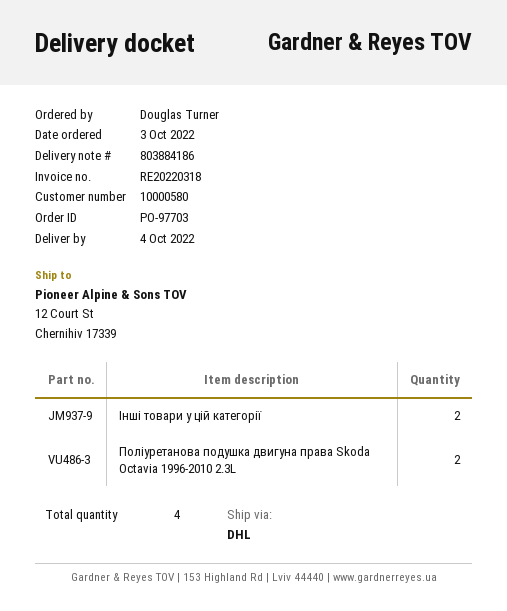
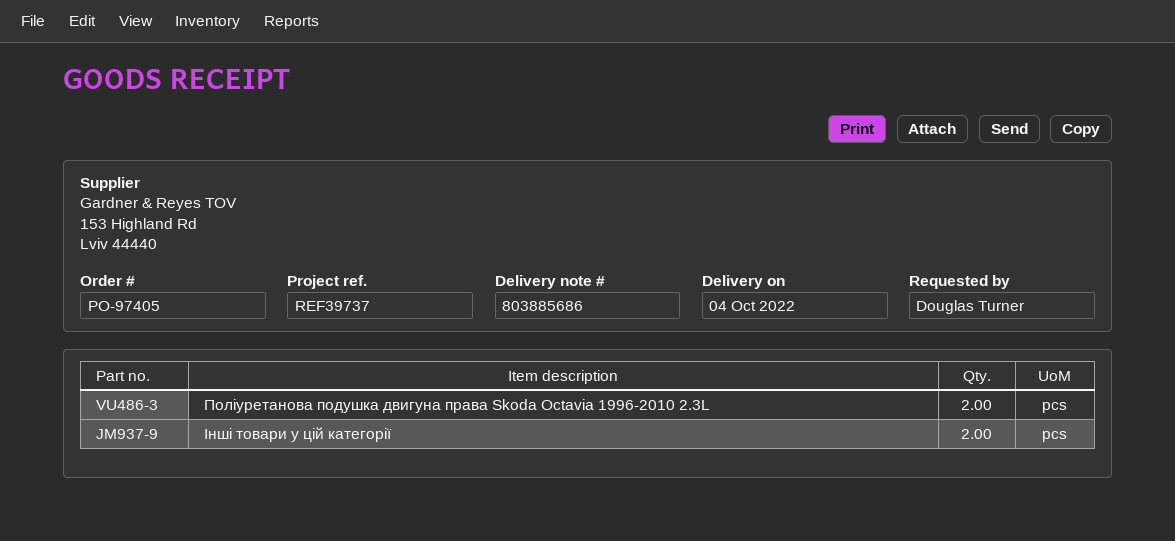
order number: PO-97703 -> PO-97405
delivery note number: 803884186 -> 803885686

